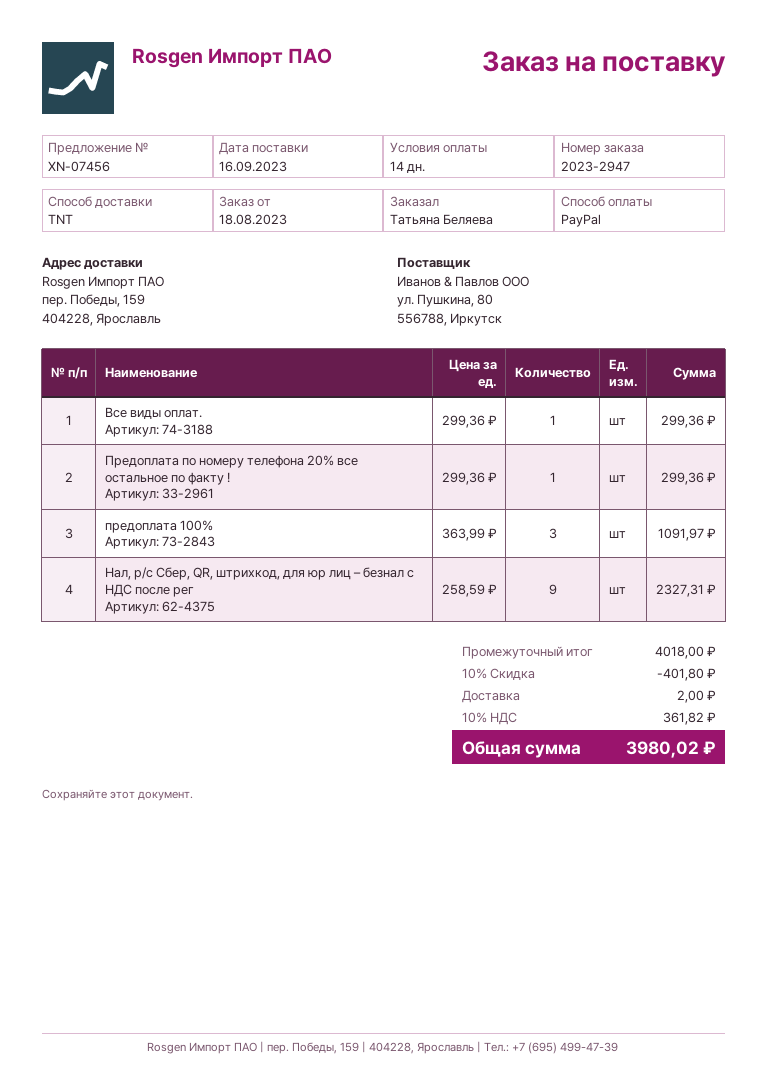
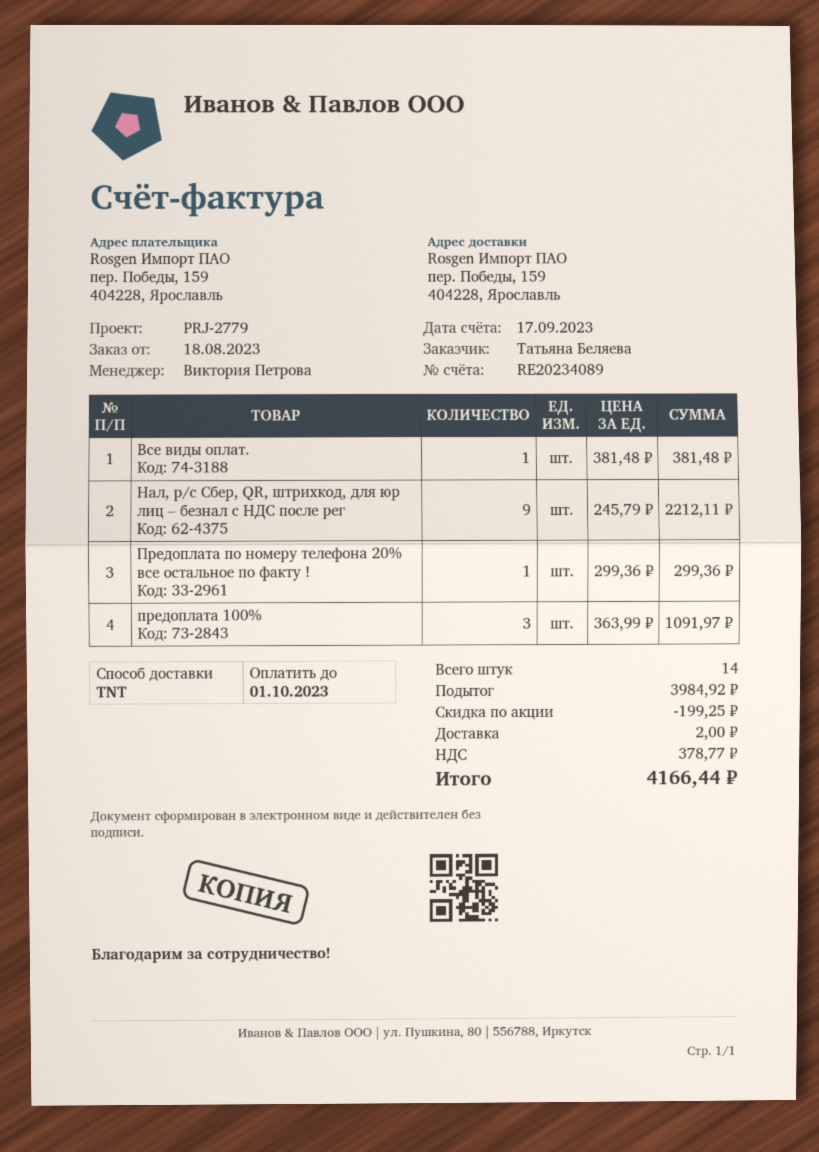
Все виды оплат.: 1 x 299.36 = 299.36 -> 1 x 381.48 = 381.48
Нал, р/с Сбер, QR, штрихкод, для юр лиц – безнал с НДС после рег: 9 x 258.59 = 2327.31 -> 9 x 245.79 = 2212.11
subtotal: 4018.00 -> 3984.92
discount: 401.80 -> 199.25
tax: 361.82 -> 378.77
total: 3980.02 -> 4166.44

